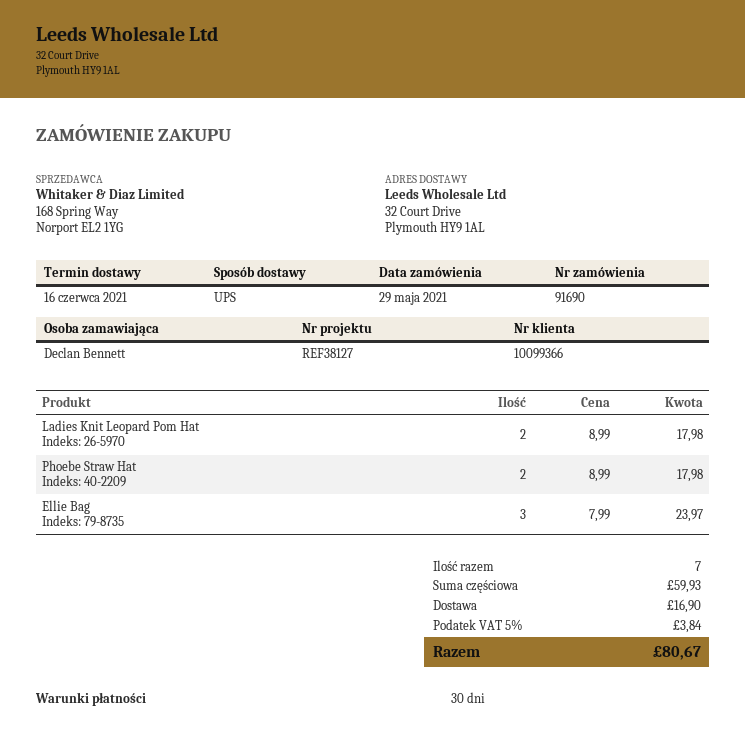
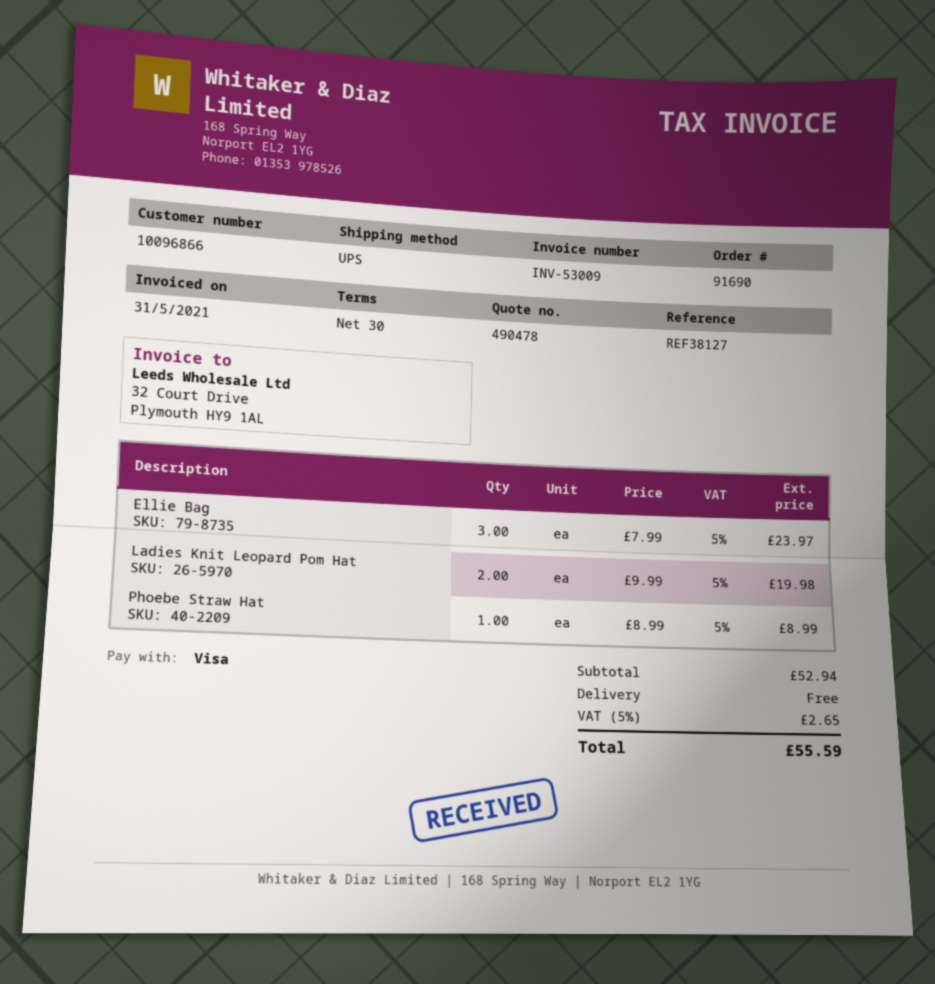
customer number: 10099366 -> 10096866
Ladies Knit Leopard Pom Hat: 2 x 8.99 = 17.98 -> 2 x 9.99 = 19.98
Phoebe Straw Hat: 2 x 8.99 = 17.98 -> 1 x 8.99 = 8.99
subtotal: 59.93 -> 52.94
shipping: 16.90 -> 0.00
tax: 5% = 3.84 -> 5% = 2.65
total: 80.67 -> 55.59

